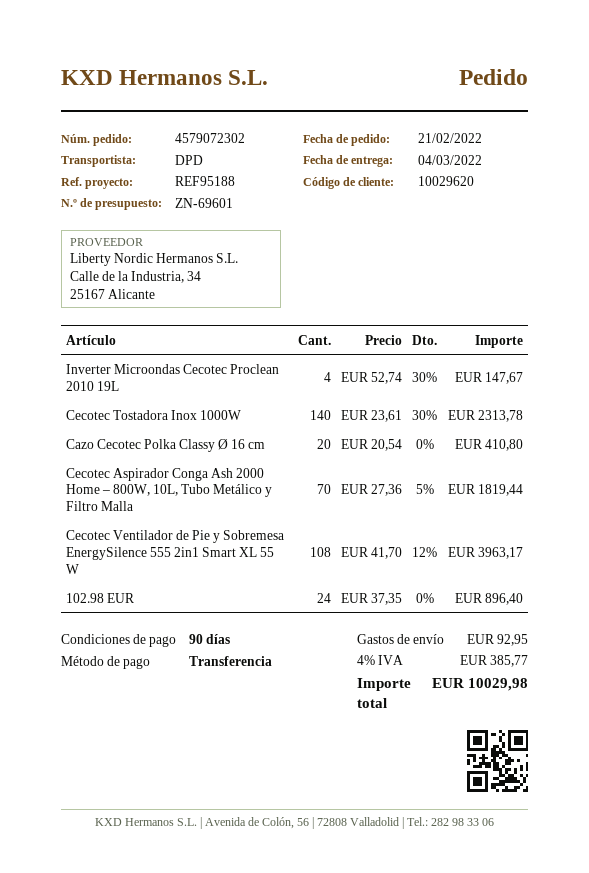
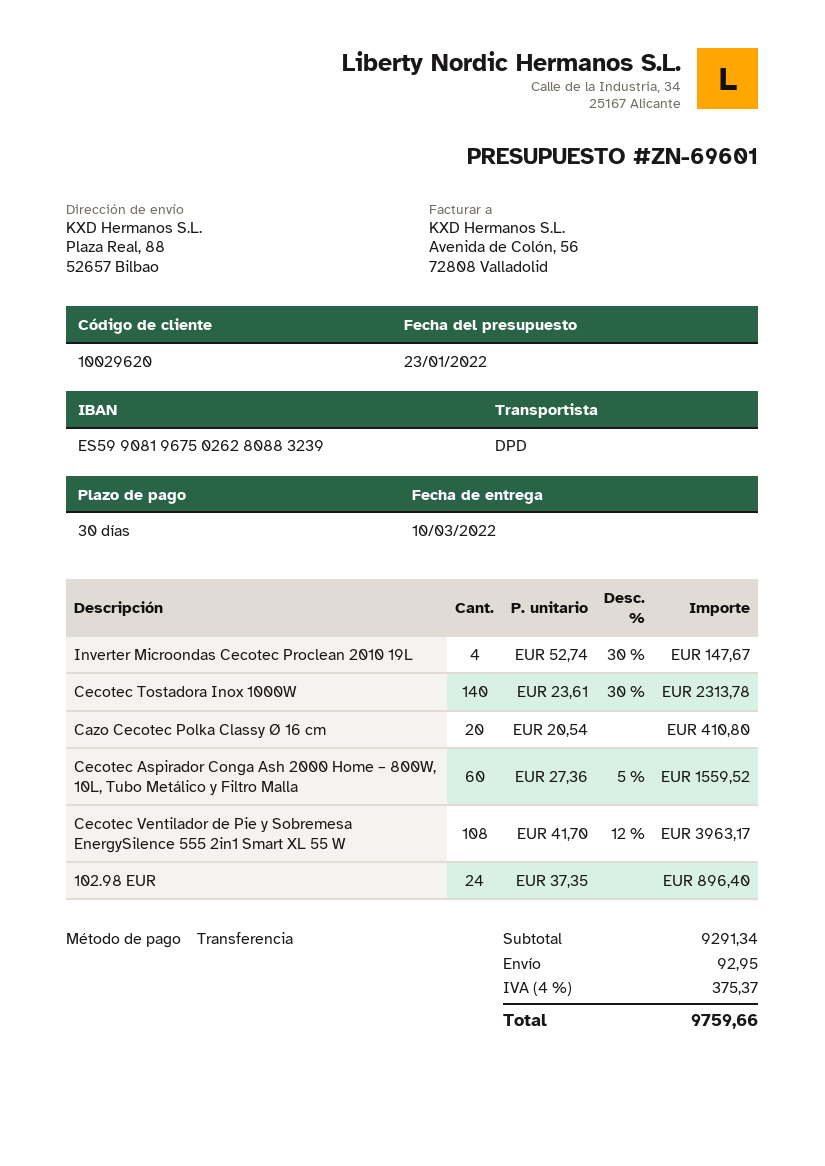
delivery date: 2022-03-04 -> 2022-03-10
payment terms: 90 days -> 30 days
Cecotec Aspirador Conga Ash 2000 Home – 800W, 10L, Tubo Metálico y Filtro Malla: 70 x 27.36 - 5% = 1819.44 -> 60 x 27.36 - 5% = 1559.52
tax: 4% = 385.77 -> 4% = 375.37
total: 10029.98 -> 9759.66

